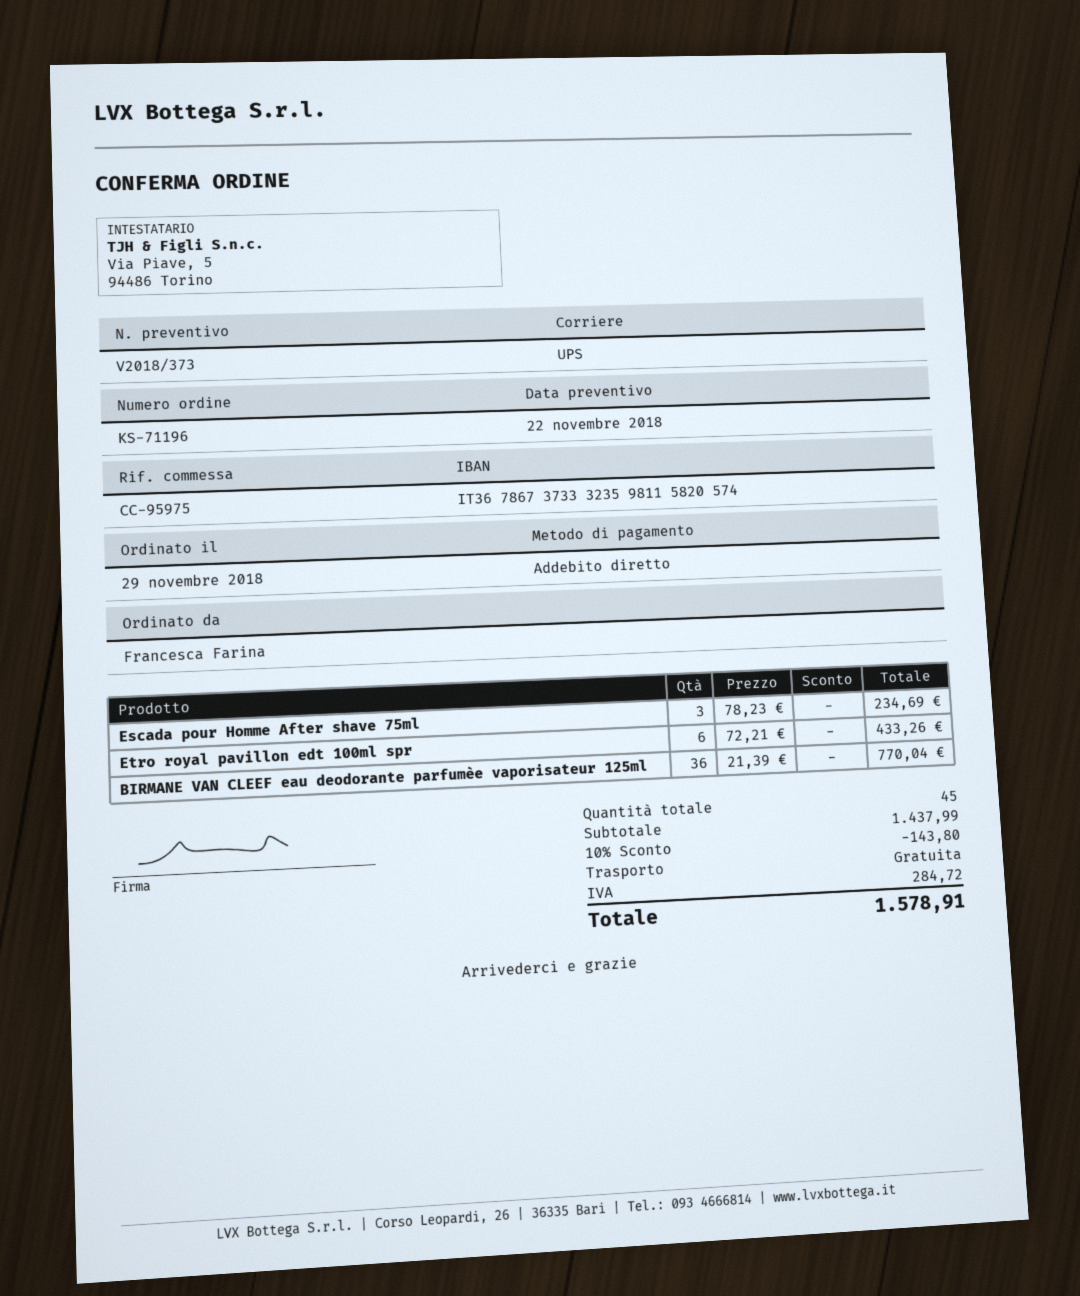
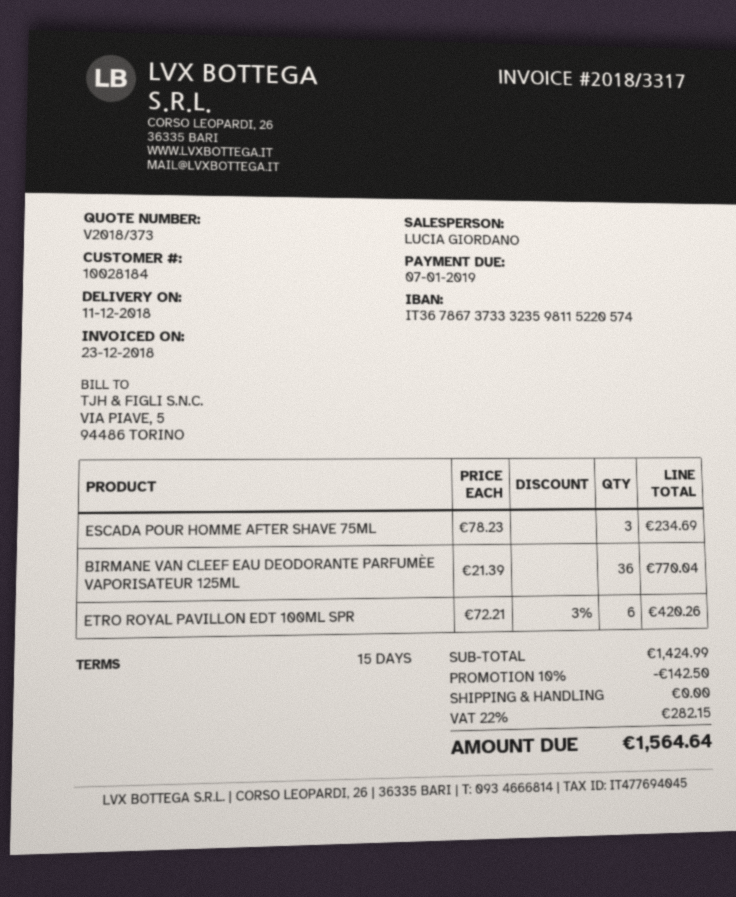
bank account: IT3678673733323598115820574 -> IT3678673733323598115220574
Etro royal pavillon edt 100ml spr: 6 x 72.21 = 433.26 -> 6 x 72.21 - 3% = 420.26
subtotal: 1437.99 -> 1424.99
discount: 10% = 143.80 -> 10% = 142.50
tax: 284.72 -> 282.15
total: 1578.91 -> 1564.64

